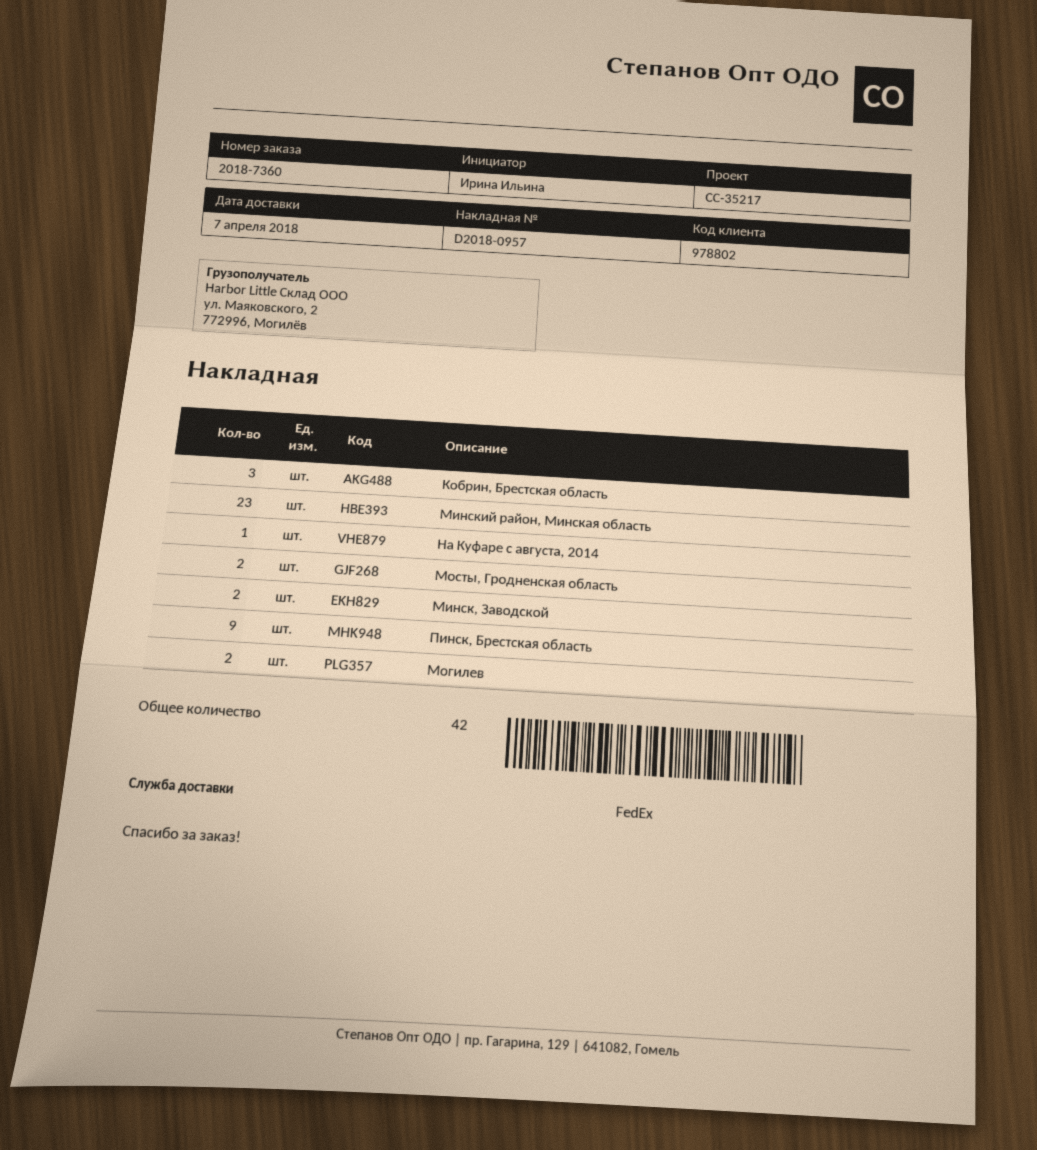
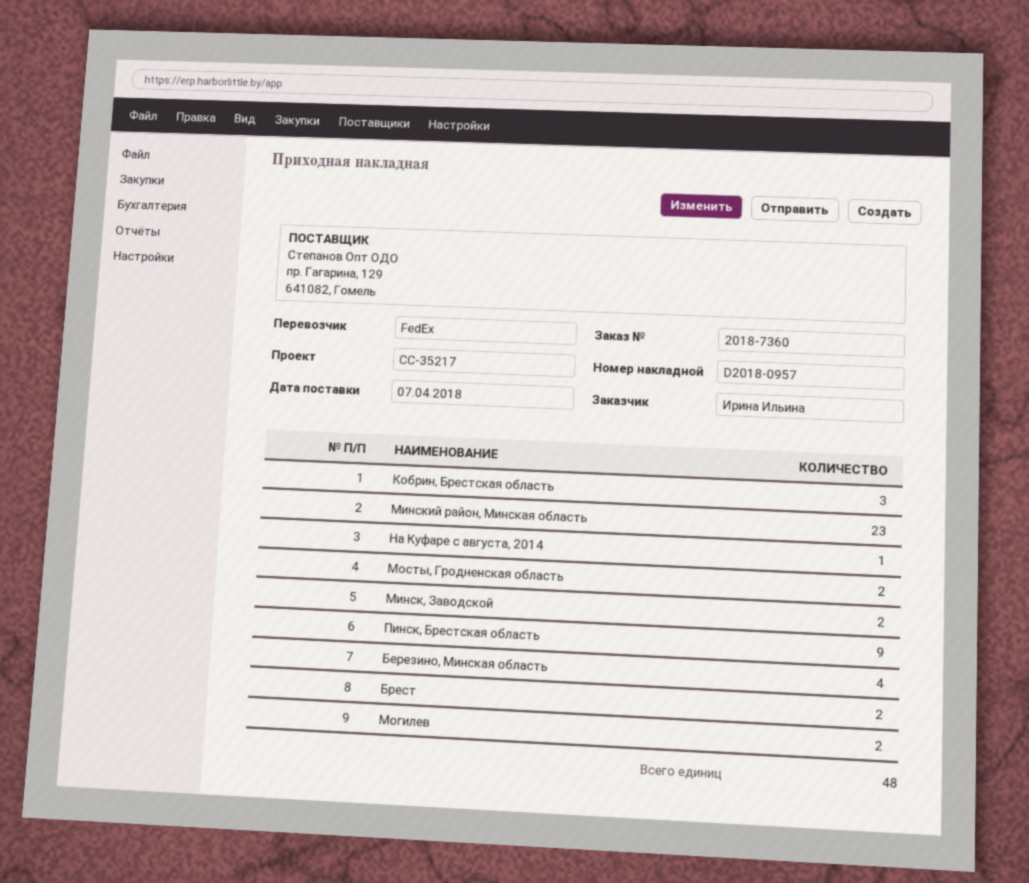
Березино, Минская область: none -> 4
Брест: none -> 2
total quantity: 42 -> 48

